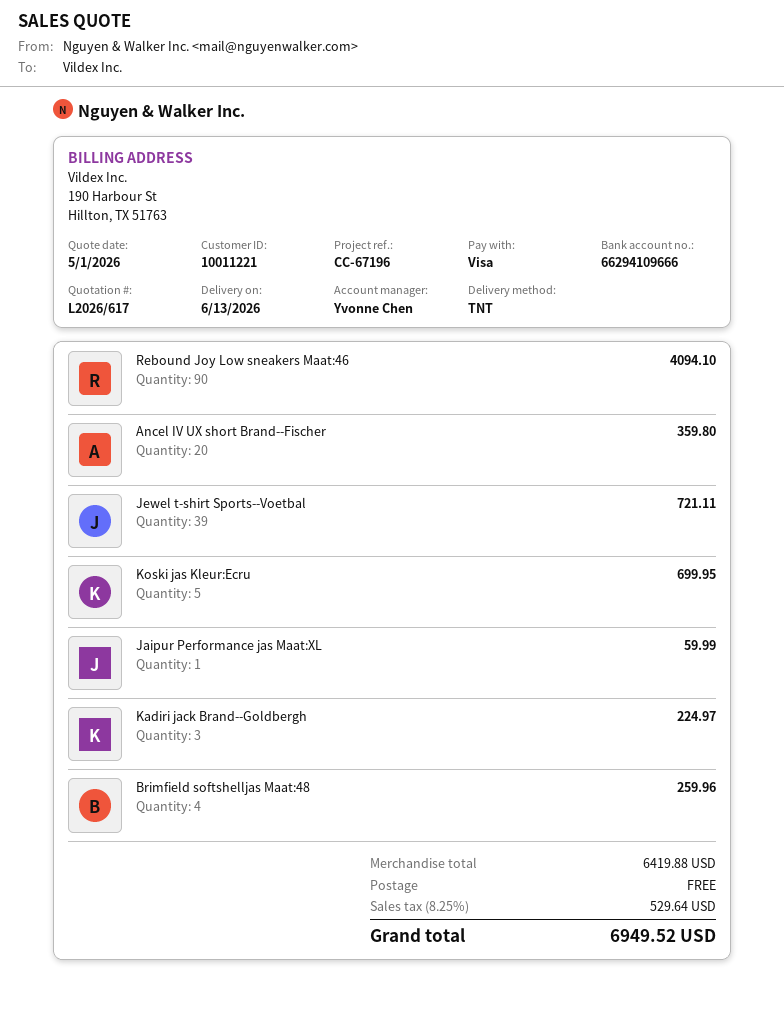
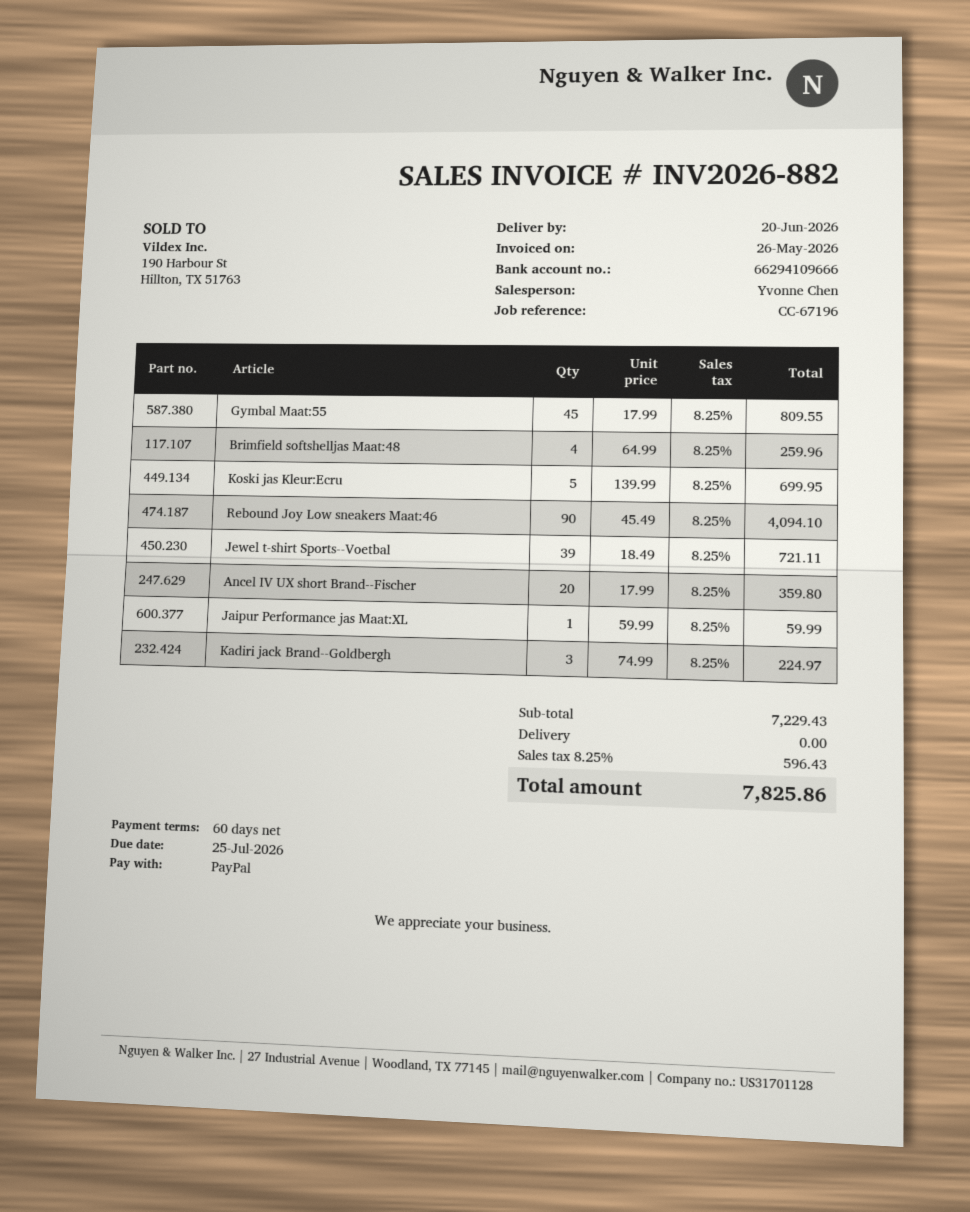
delivery date: 2026-06-13 -> 2026-06-20
payment method: Visa -> PayPal
Gymbal Maat:55: none -> 45 for 809.55
subtotal: 6419.88 -> 7229.43
tax: 8.25% = 529.64 -> 8.25% = 596.43
total: 6949.52 -> 7825.86

